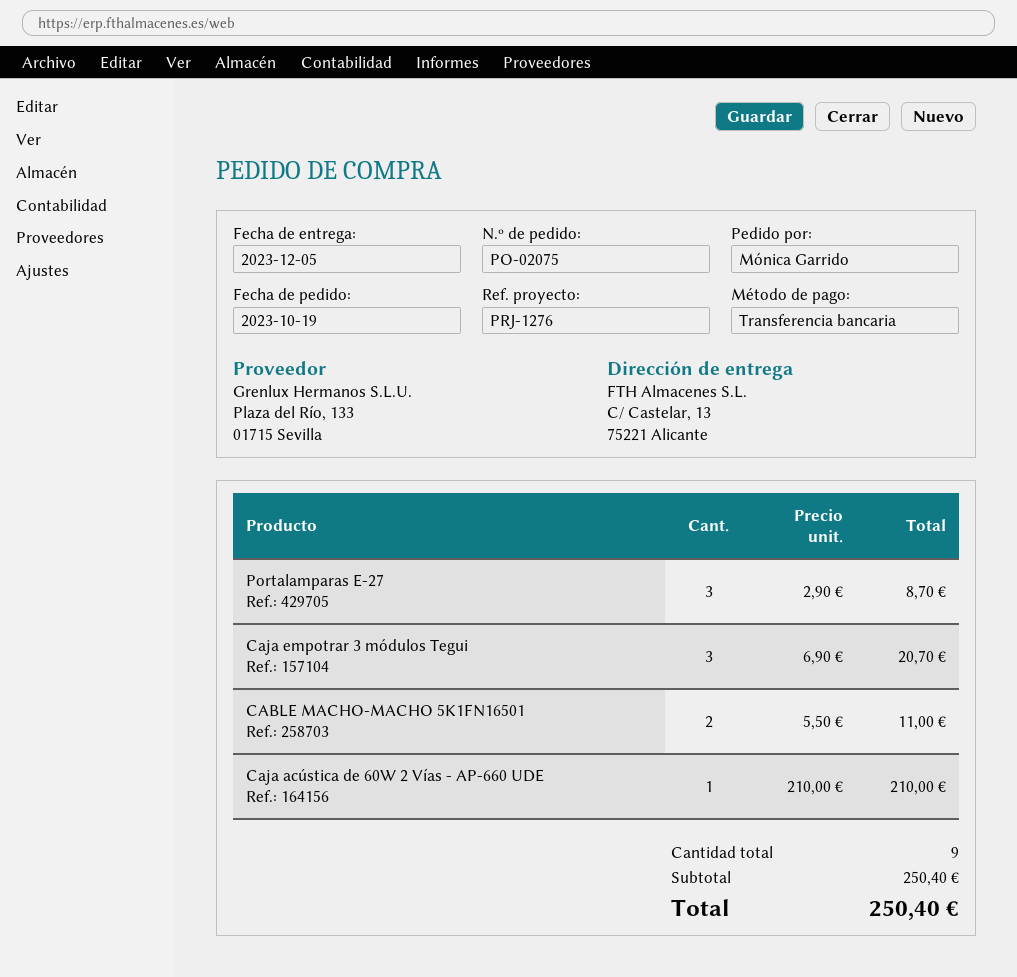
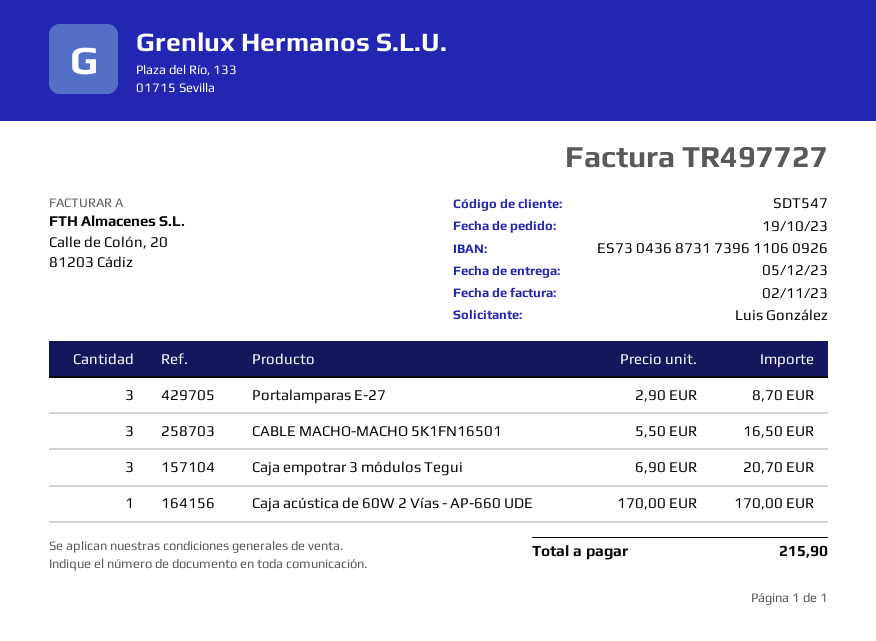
ordered by: Mónica Garrido -> Luis González
CABLE MACHO-MACHO 5K1FN16501: 2 x 5.50 = 11.00 -> 3 x 5.50 = 16.50
Caja acústica de 60W 2 Vías - AP-660 UDE: 1 x 210.00 = 210.00 -> 1 x 170.00 = 170.00
total: 250.40 -> 215.90

